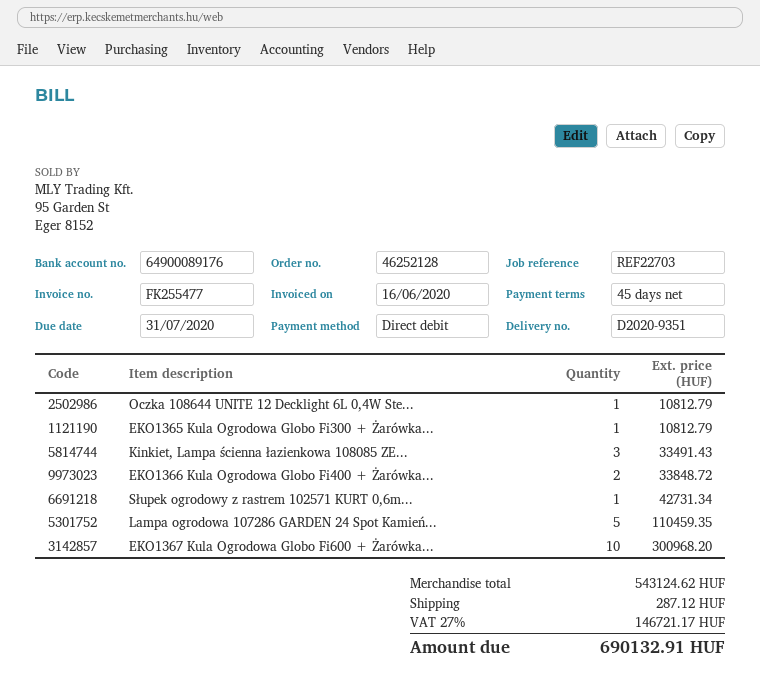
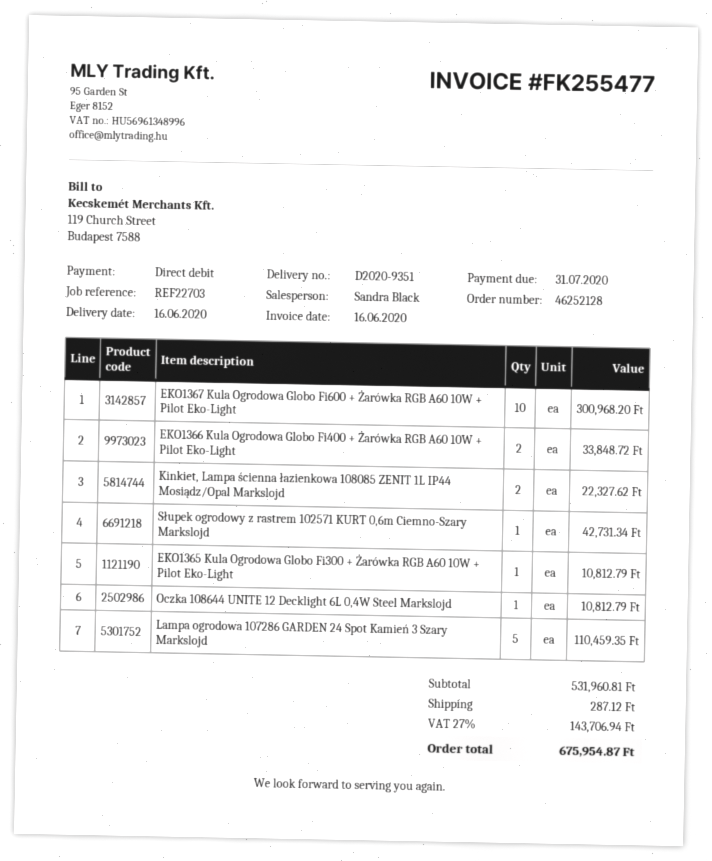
Kinkiet, Lampa ścienna łazienkowa 108085 ZE...: 3 for 33491.43 -> 2 for 22327.62
subtotal: 543124.62 -> 531960.81
tax: 27% = 146721.17 -> 27% = 143706.94
total: 690132.91 -> 675954.87

